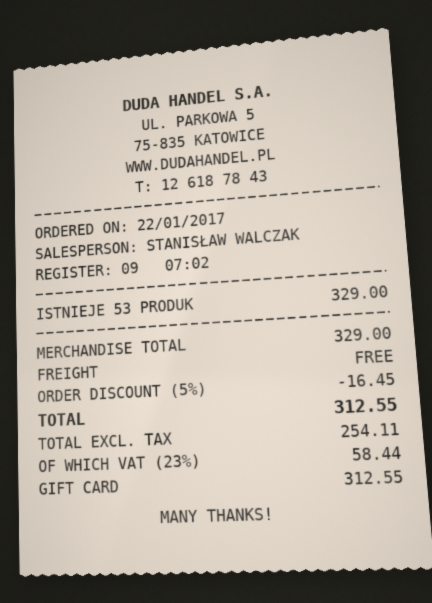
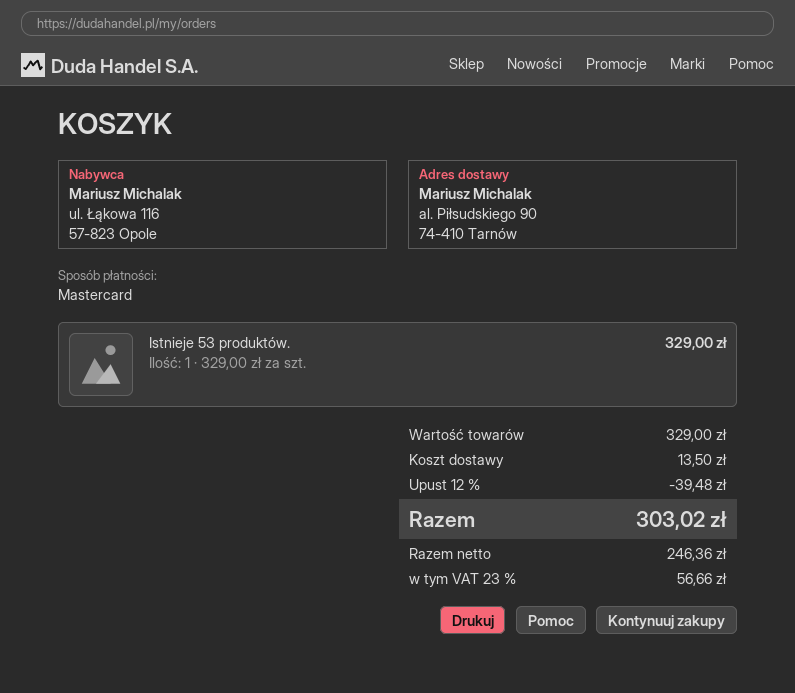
payment method: gift card -> Mastercard
discount: 5% = 16.45 -> 12% = 39.48
shipping: 0.00 -> 13.50
net: 254.11 -> 246.36
tax: 23% = 58.44 -> 23% = 56.66
total: 312.55 -> 303.02

